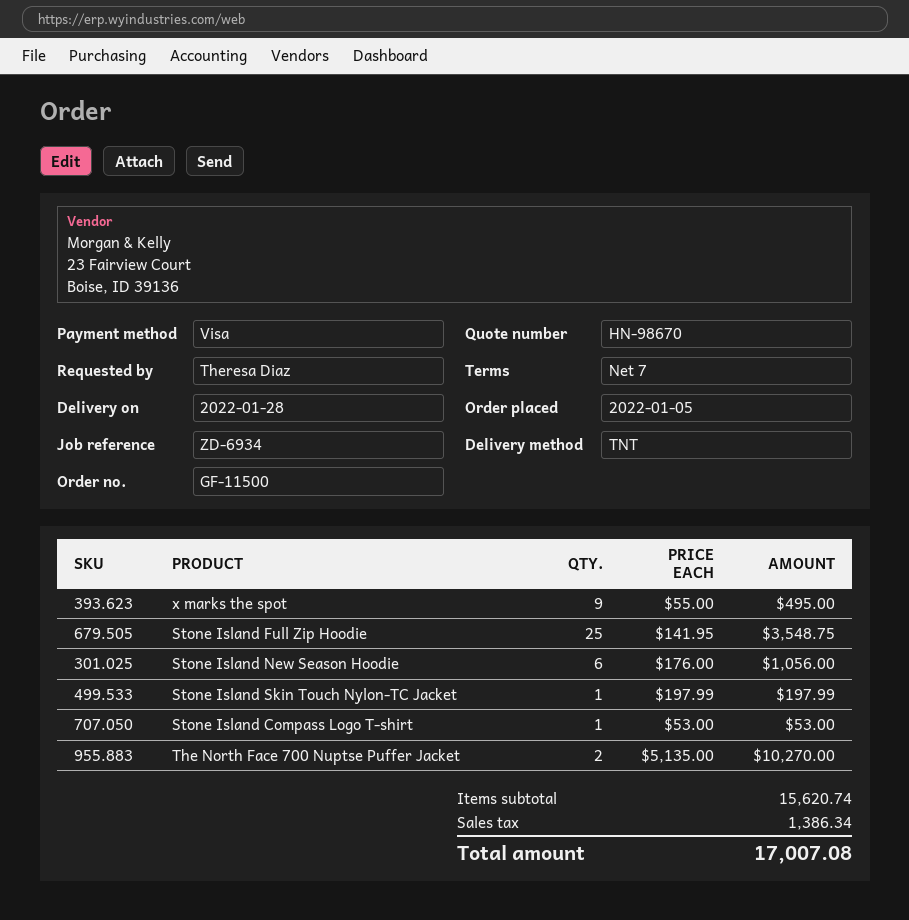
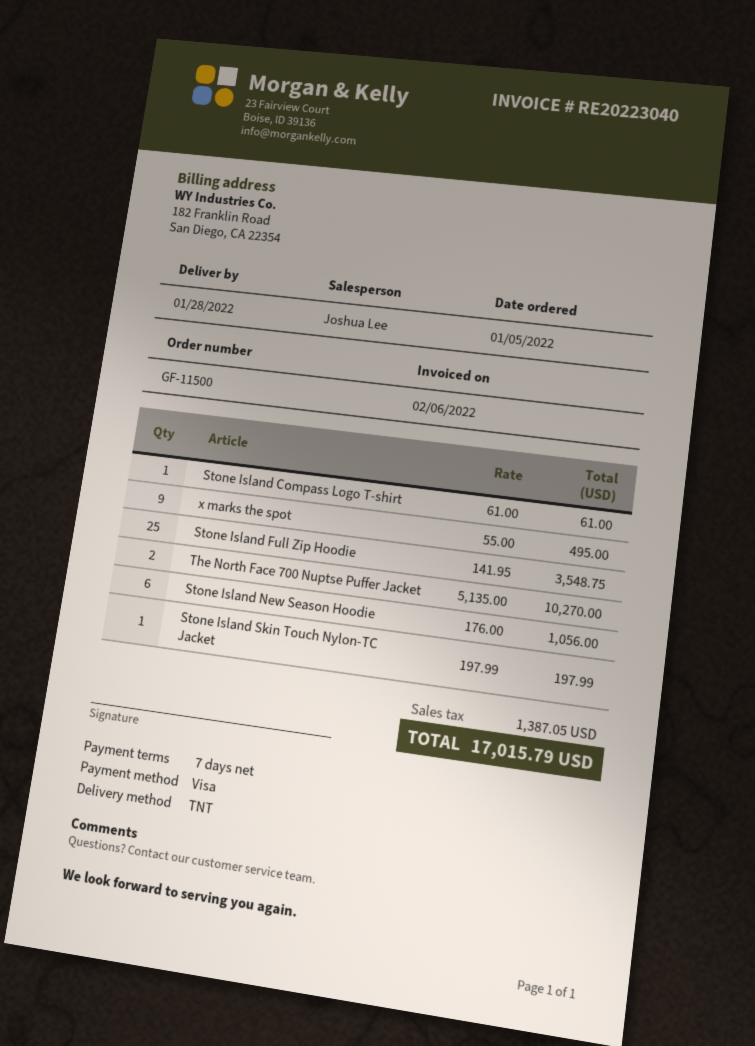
Stone Island Compass Logo T-shirt: 1 x 53.00 = 53.00 -> 1 x 61.00 = 61.00
tax: 1386.34 -> 1387.05
total: 17007.08 -> 17015.79

